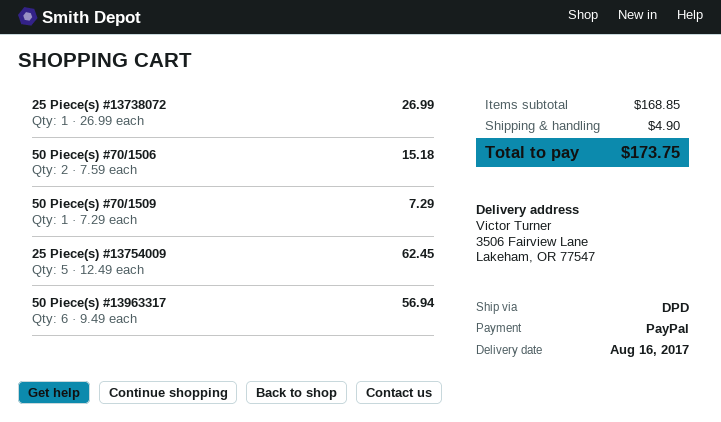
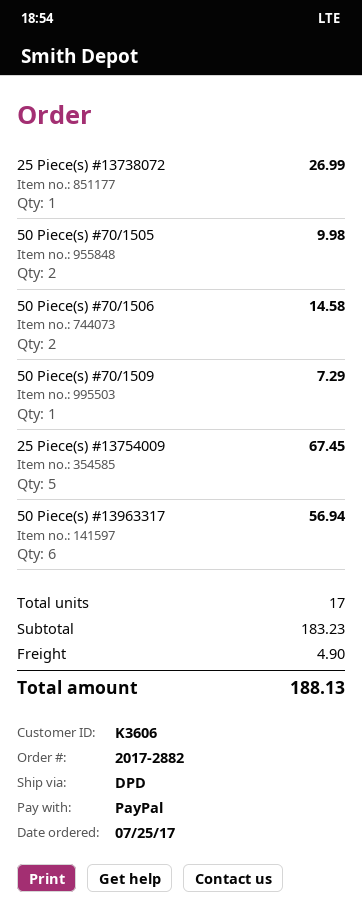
50 Piece(s) #70/1506: 2 for 15.18 -> 2 for 14.58
25 Piece(s) #13754009: 5 for 62.45 -> 5 for 67.45
50 Piece(s) #70/1505: none -> 2 for 9.98
subtotal: 168.85 -> 183.23
total: 173.75 -> 188.13

